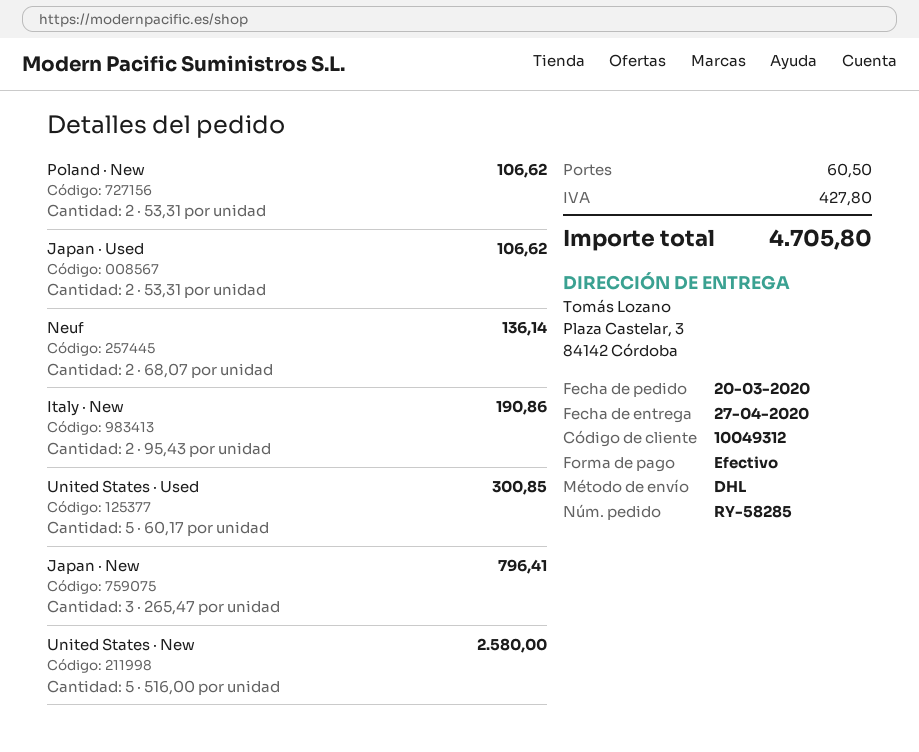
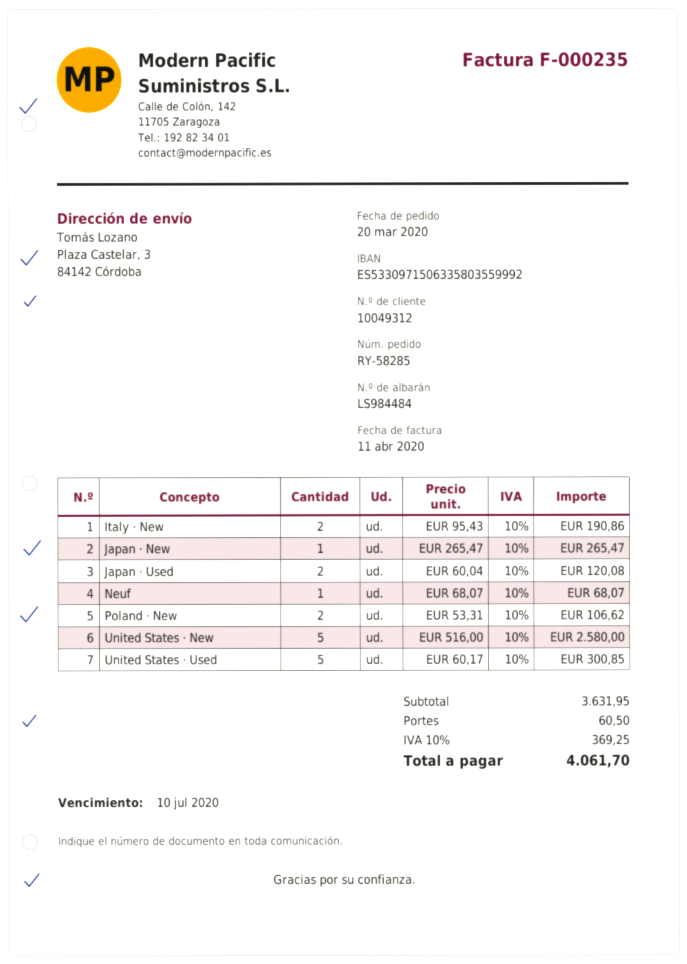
Japan · Used: 2 x 53.31 = 106.62 -> 2 x 60.04 = 120.08
Neuf: 2 x 68.07 = 136.14 -> 1 x 68.07 = 68.07
Japan · New: 3 x 265.47 = 796.41 -> 1 x 265.47 = 265.47
tax: 427.80 -> 369.25
total: 4705.80 -> 4061.70

